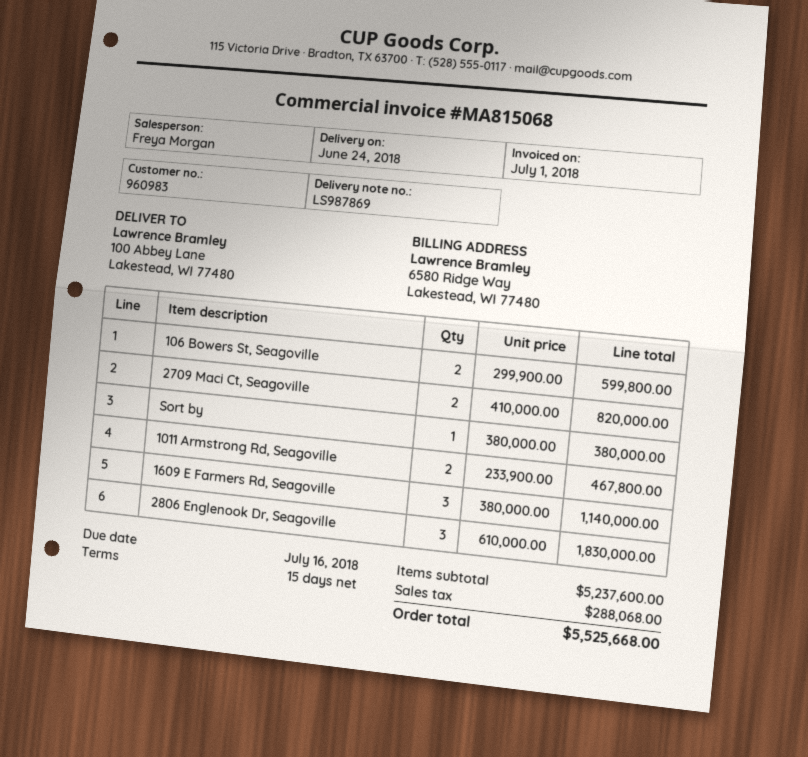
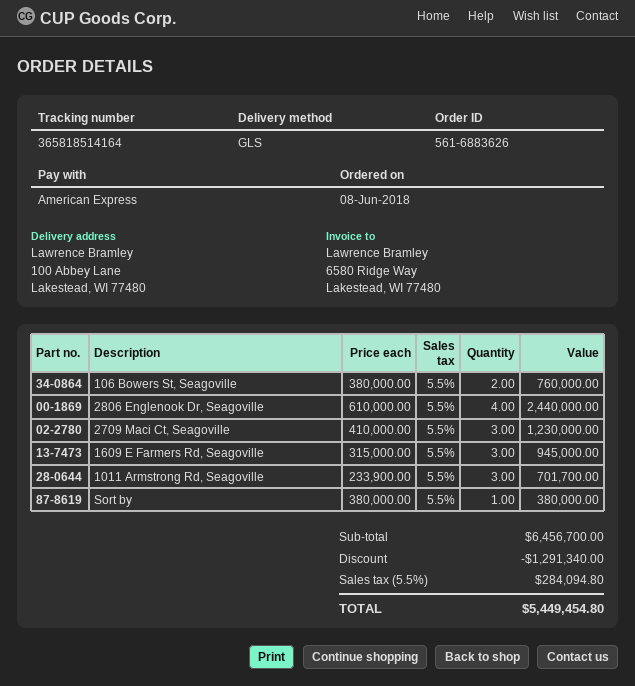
106 Bowers St, Seagoville: 2 x 299900.00 = 599800.00 -> 2 x 380000.00 = 760000.00
2709 Maci Ct, Seagoville: 2 x 410000.00 = 820000.00 -> 3 x 410000.00 = 1230000.00
1011 Armstrong Rd, Seagoville: 2 x 233900.00 = 467800.00 -> 3 x 233900.00 = 701700.00
1609 E Farmers Rd, Seagoville: 3 x 380000.00 = 1140000.00 -> 3 x 315000.00 = 945000.00
2806 Englenook Dr, Seagoville: 3 x 610000.00 = 1830000.00 -> 4 x 610000.00 = 2440000.00
subtotal: 5237600.00 -> 6456700.00
discount: none -> 1291340.00
tax: 288068.00 -> 284094.80
total: 5525668.00 -> 5449454.80

